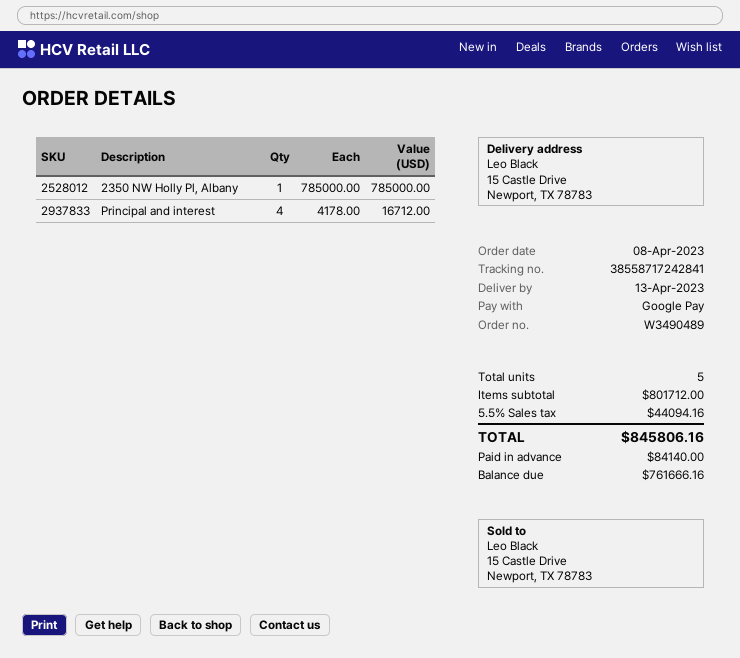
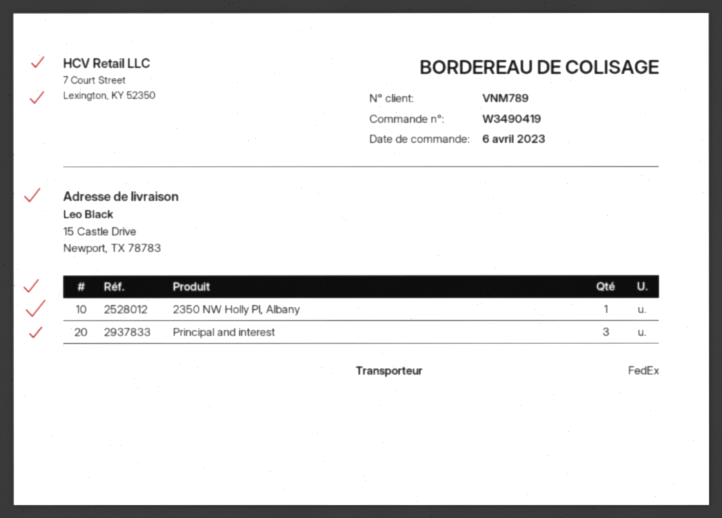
order number: W3490489 -> W3490419
order date: 2023-04-08 -> 2023-04-06
Principal and interest: 4 -> 3

